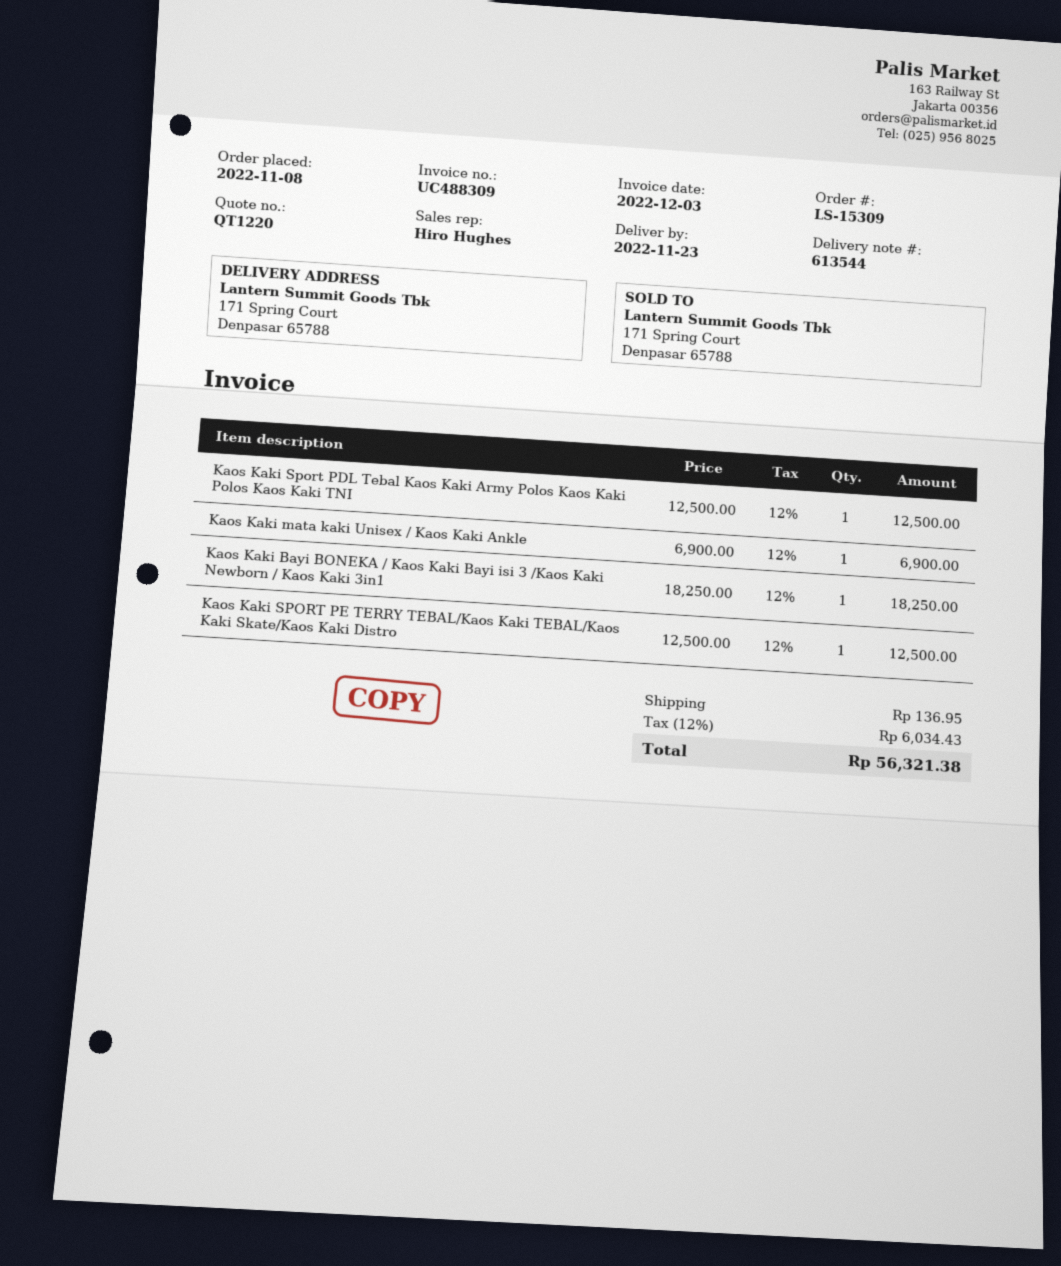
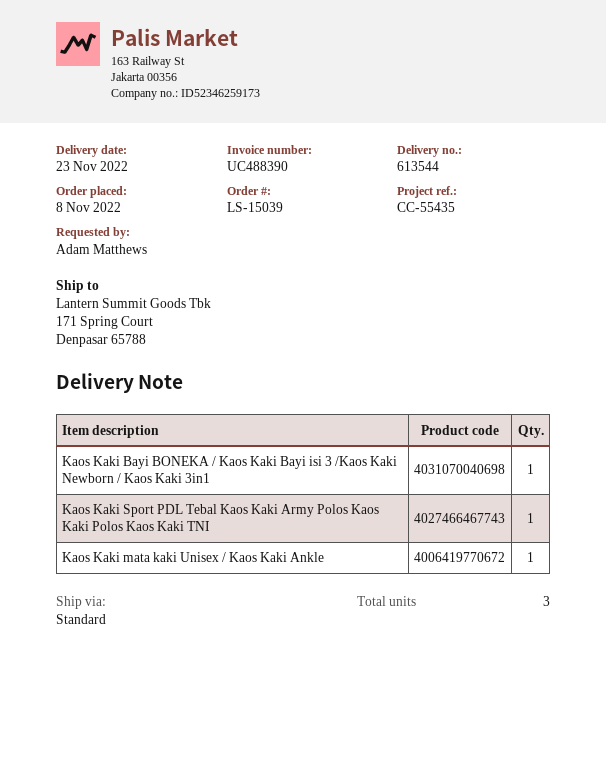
order number: LS-15309 -> LS-15039
invoice number: UC488309 -> UC488390
Kaos Kaki SPORT PE TERRY TEBAL/Kaos Kaki TEBAL/Kaos Kaki Skate/Kaos Kaki Distro: 1 -> none

